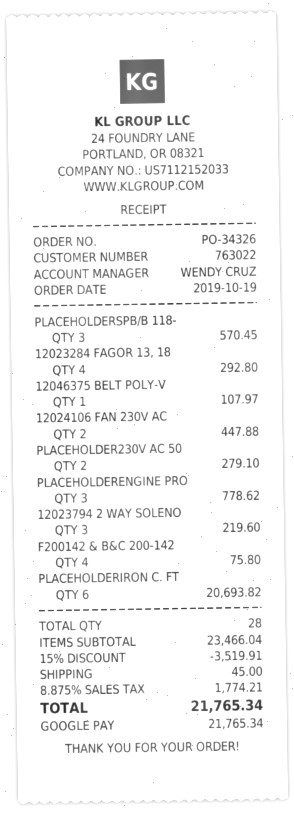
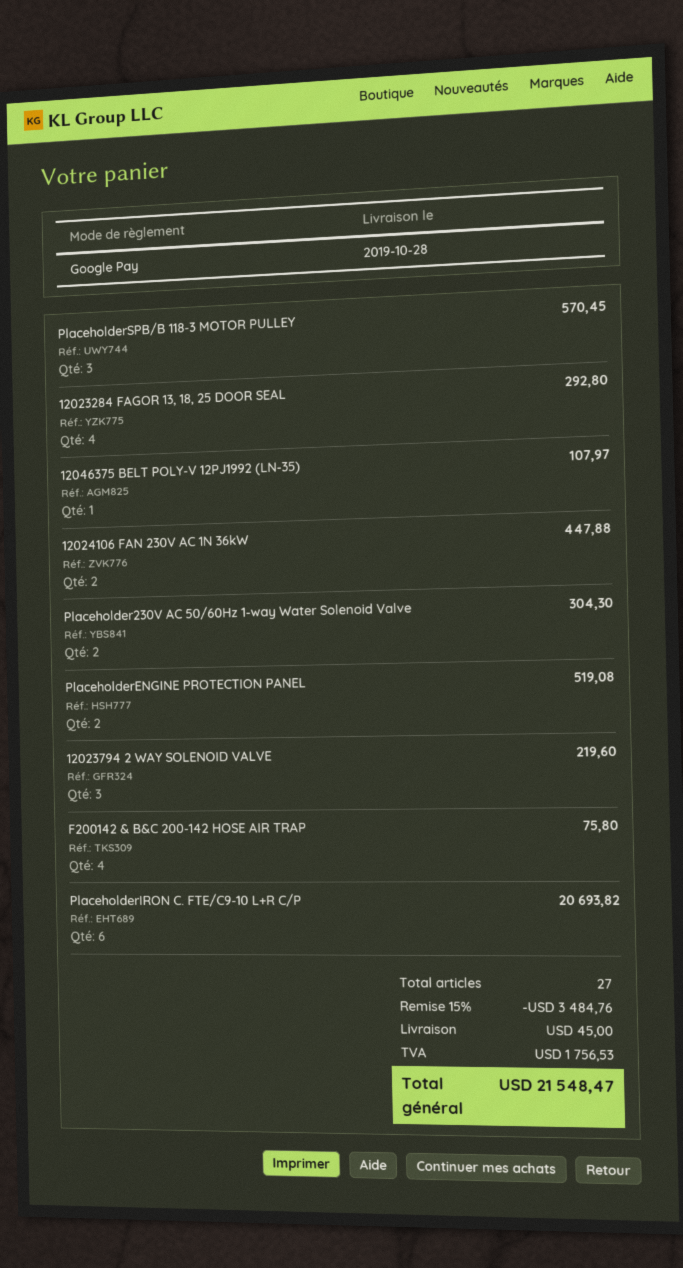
PLACEHOLDER230V AC 50: 2 for 279.10 -> 2 for 304.30
PLACEHOLDERENGINE PRO: 3 for 778.62 -> 2 for 519.08
total quantity: 28 -> 27
discount: 15% = 3519.91 -> 15% = 3484.76
tax: 1774.21 -> 1756.53
total: 21765.34 -> 21548.47

